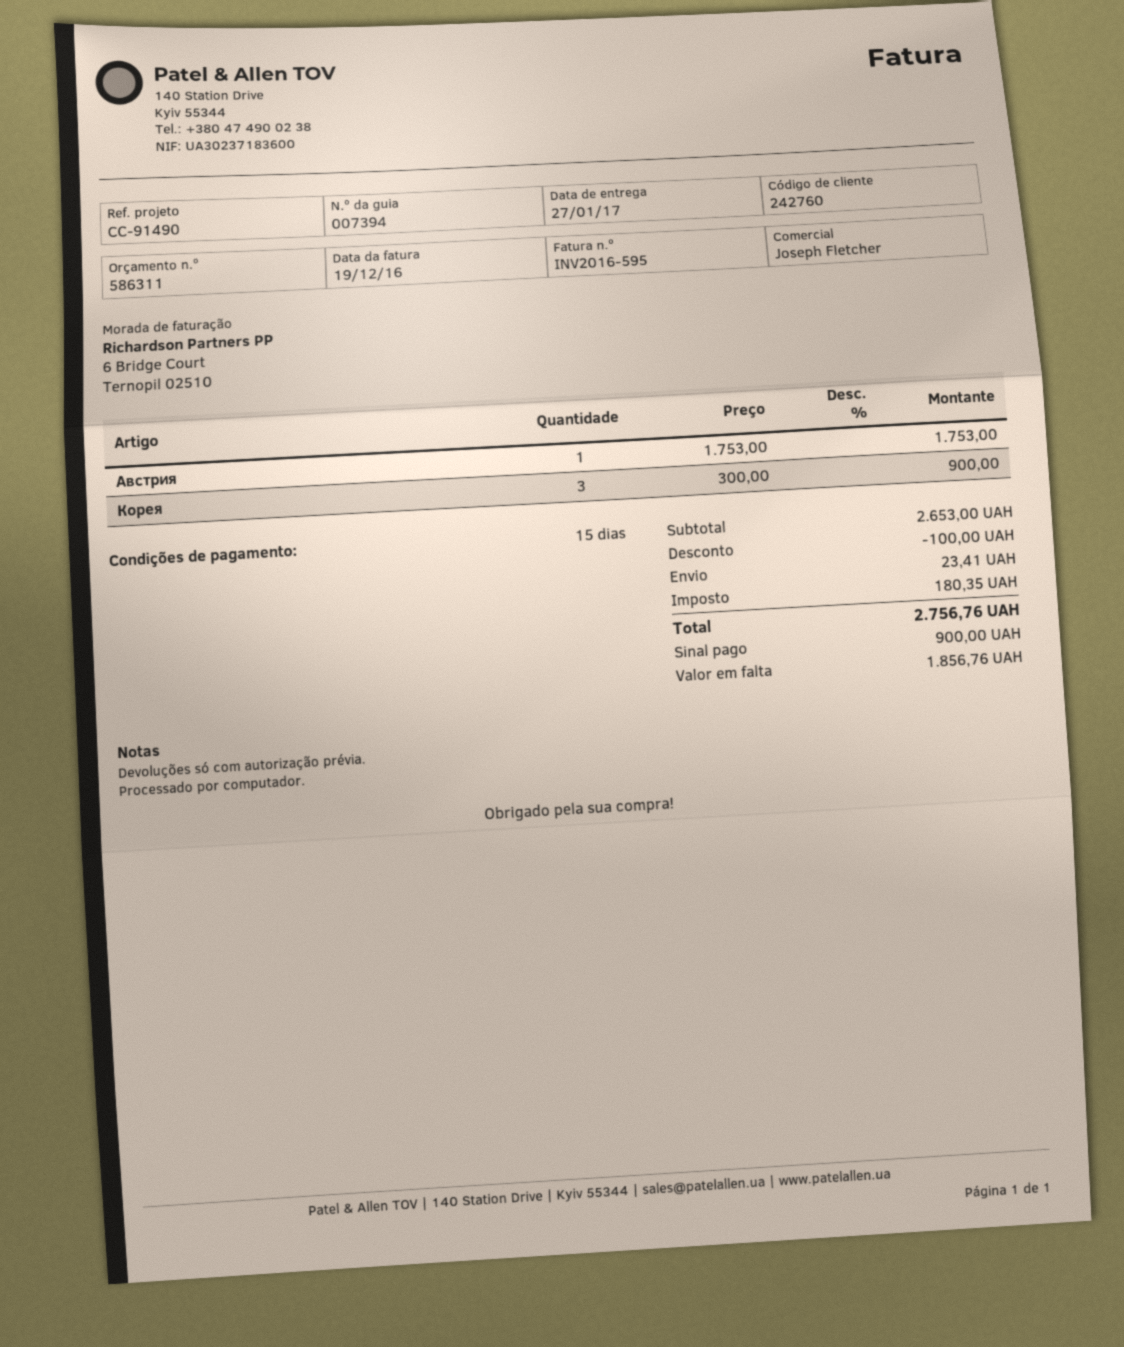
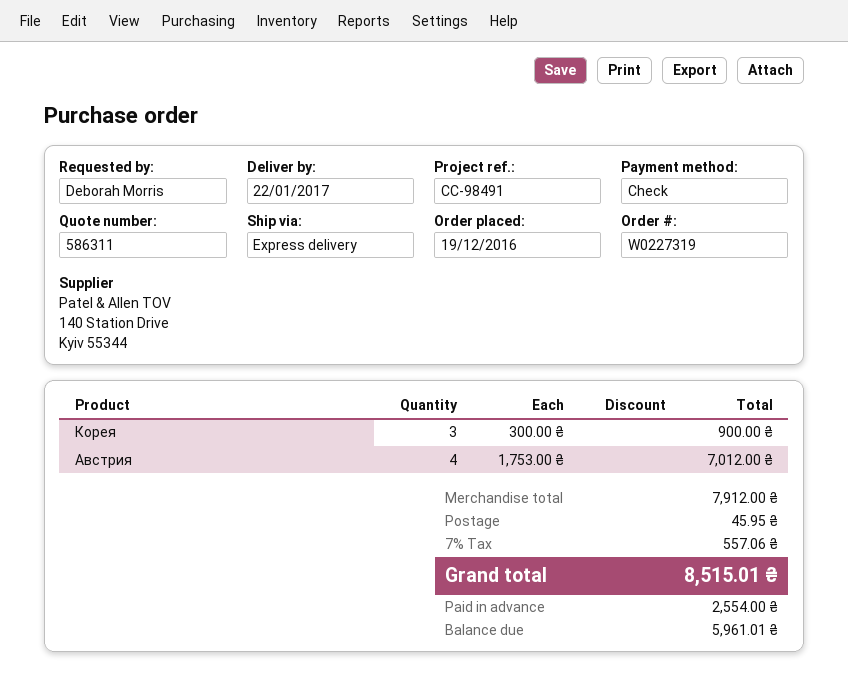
delivery date: 2017-01-27 -> 2017-01-22
reference: CC-91490 -> CC-98491
Австрия: 1 x 1753.00 = 1753.00 -> 4 x 1753.00 = 7012.00
subtotal: 2653.00 -> 7912.00
discount: 100.00 -> none
shipping: 23.41 -> 45.95
tax: 180.35 -> 557.06
total: 2756.76 -> 8515.01
deposit: 900.00 -> 2554.00
balance: 1856.76 -> 5961.01

